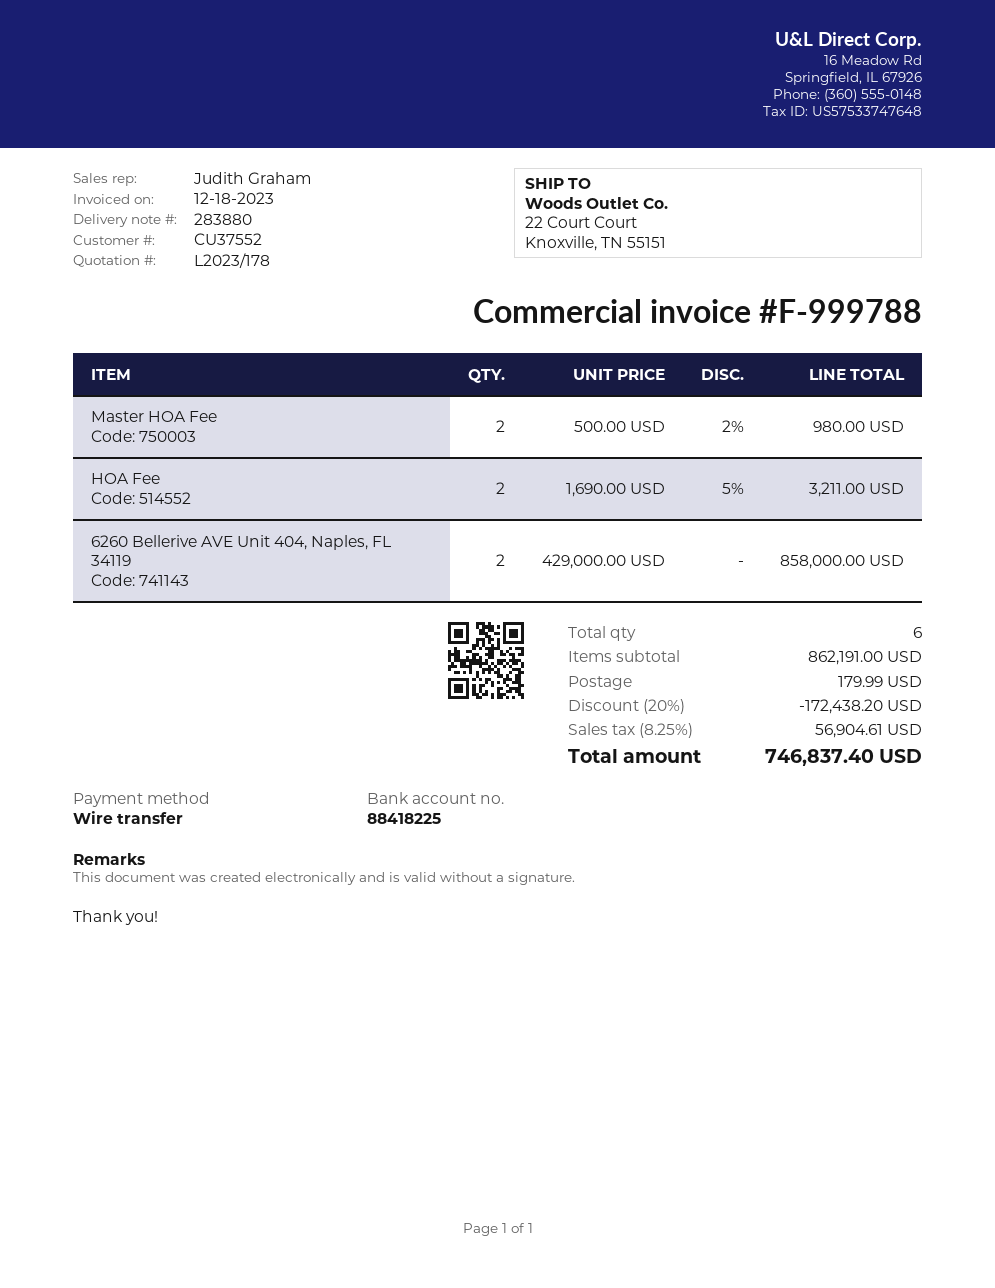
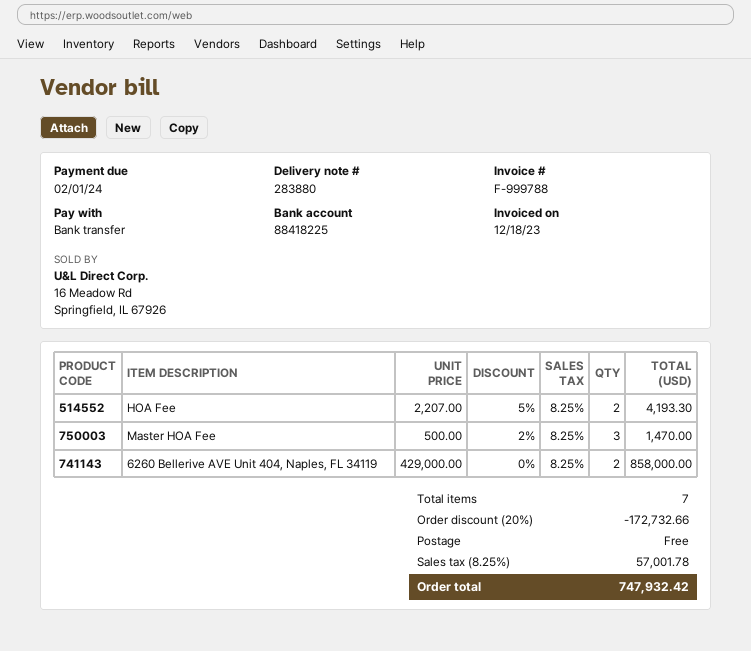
Master HOA Fee: 2 x 500.00 - 2% = 980.00 -> 3 x 500.00 - 2% = 1470.00
HOA Fee: 2 x 1690.00 - 5% = 3211.00 -> 2 x 2207.00 - 5% = 4193.30
total quantity: 6 -> 7
discount: 20% = 172438.20 -> 20% = 172732.66
shipping: 179.99 -> 0.00
tax: 8.25% = 56904.61 -> 8.25% = 57001.78
total: 746837.40 -> 747932.42

